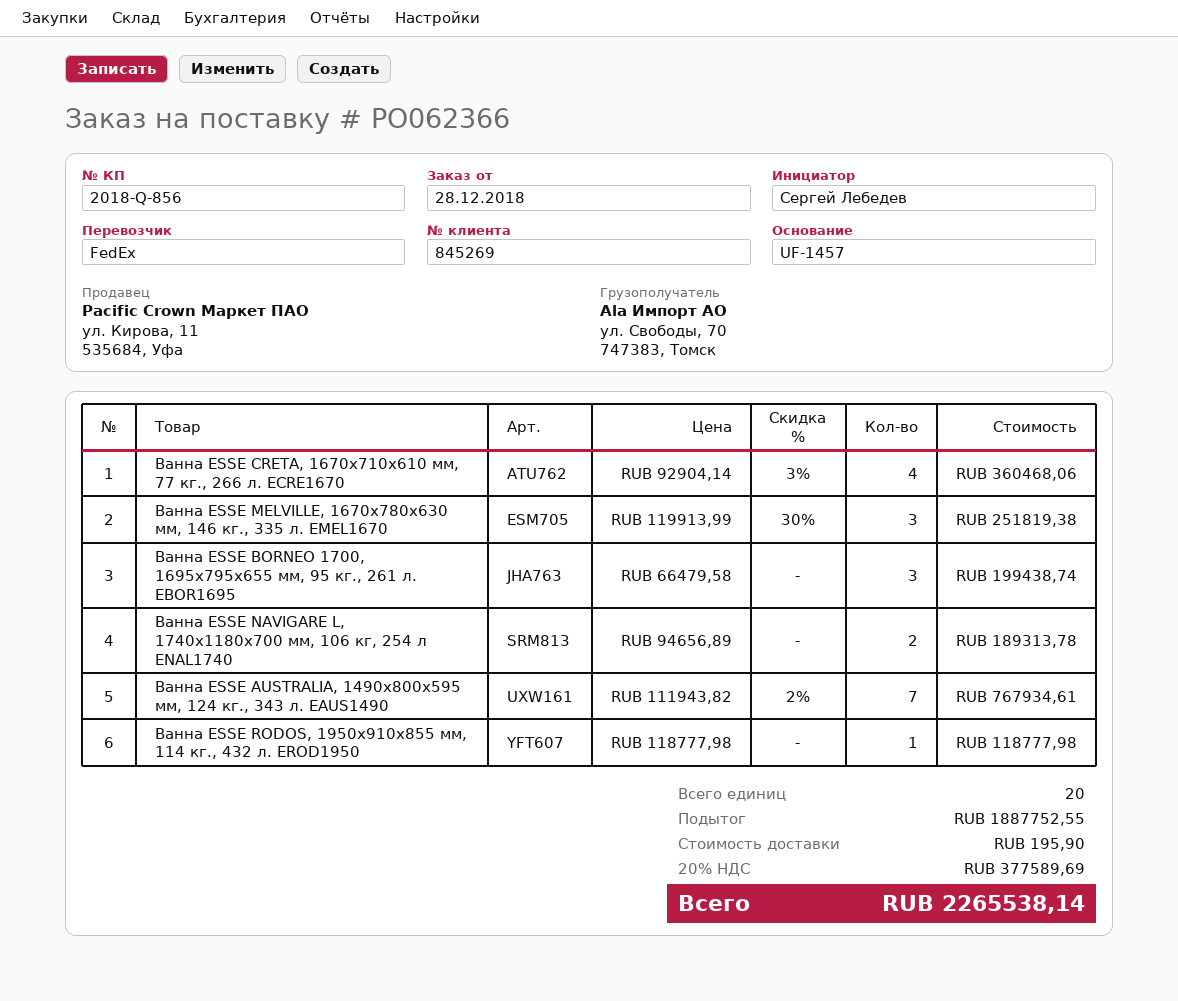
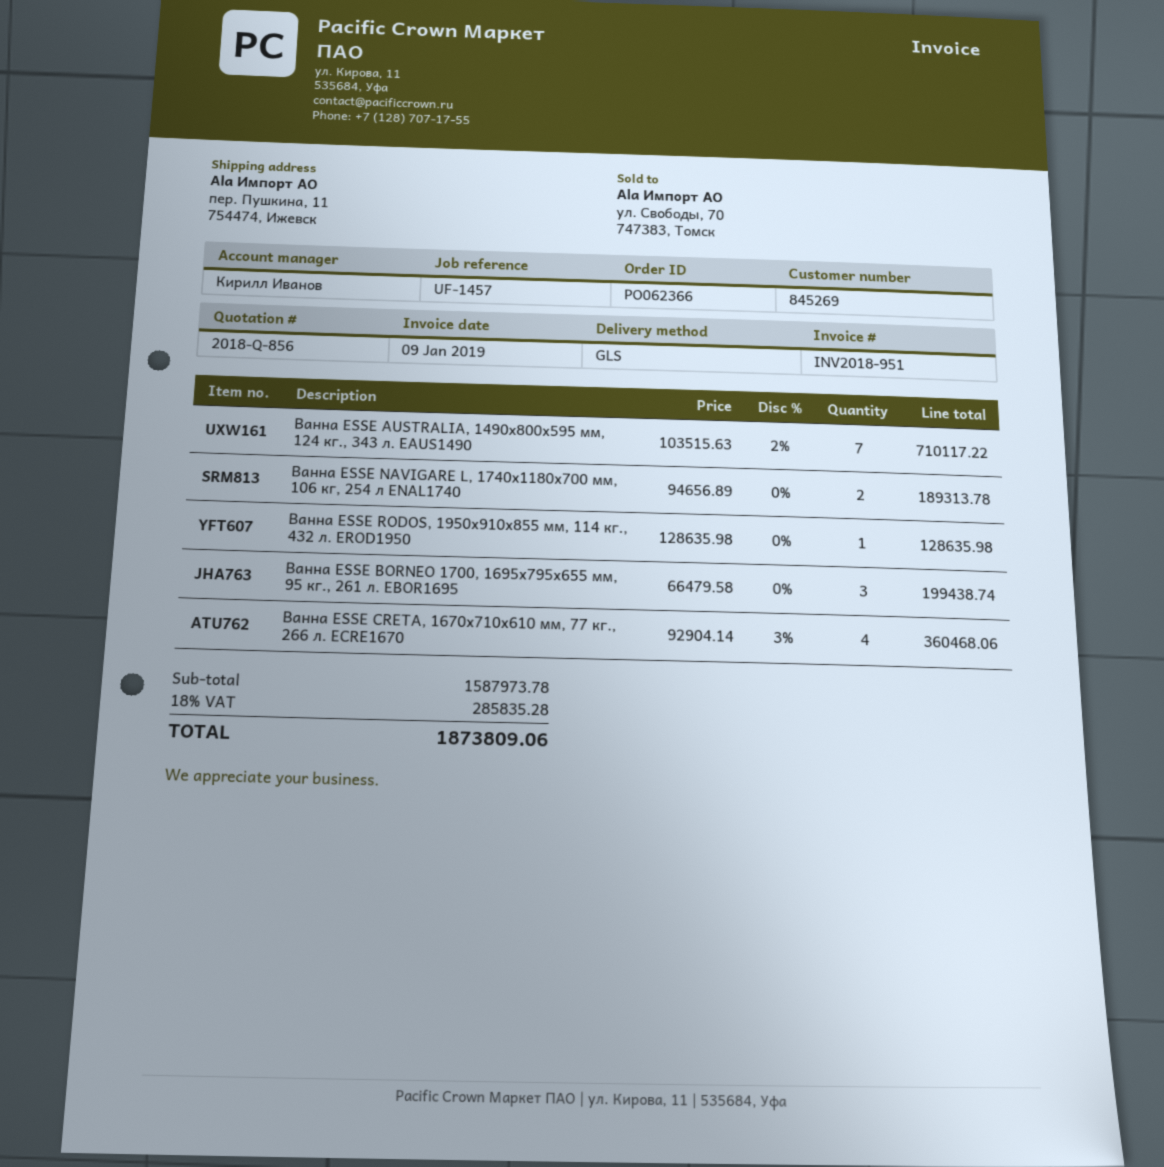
shipping method: FedEx -> GLS
ship to: ул. Свободы, 70, 747383, Томск -> пер. Пушкина, 11, 754474, Ижевск
Ванна ESSE MELVILLE, 1670x780x630 мм, 146 кг., 335 л. EMEL1670: 3 x 119913.99 - 30% = 251819.38 -> none
Ванна ESSE AUSTRALIA, 1490х800х595 мм, 124 кг., 343 л. EAUS1490: 7 x 111943.82 - 2% = 767934.61 -> 7 x 103515.63 - 2% = 710117.22
Ванна ESSE RODOS, 1950x910x855 мм, 114 кг., 432 л. EROD1950: 1 x 118777.98 = 118777.98 -> 1 x 128635.98 = 128635.98
subtotal: 1887752.55 -> 1587973.78
shipping: 195.90 -> none
tax: 20% = 377589.69 -> 18% = 285835.28
total: 2265538.14 -> 1873809.06

